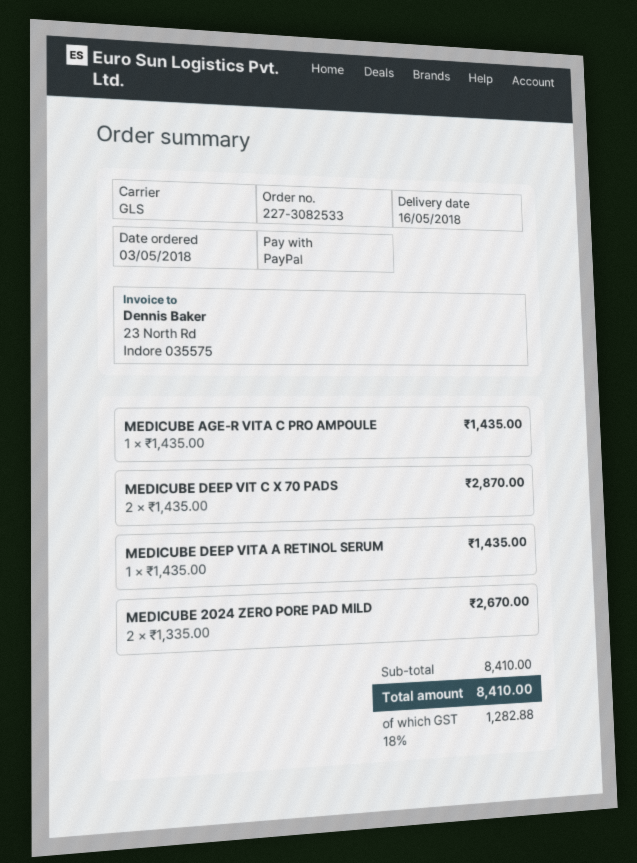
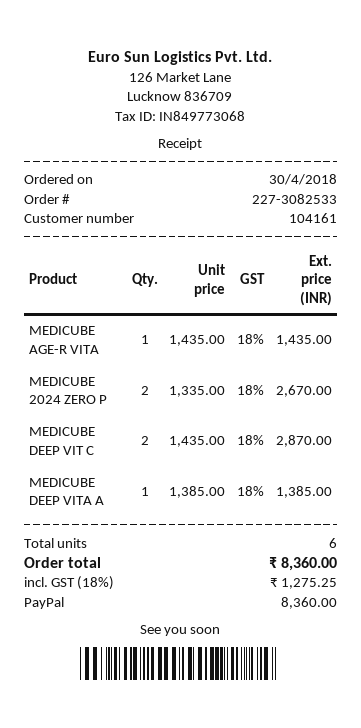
order date: 2018-05-03 -> 2018-04-30
MEDICUBE DEEP VITA A RETINOL SERUM: 1 x 1435.00 = 1435.00 -> 1 x 1385.00 = 1385.00
tax: 18% = 1282.88 -> 18% = 1275.25
total: 8410.00 -> 8360.00

